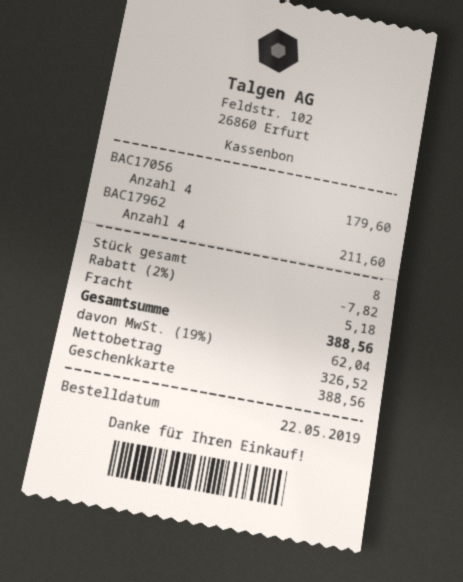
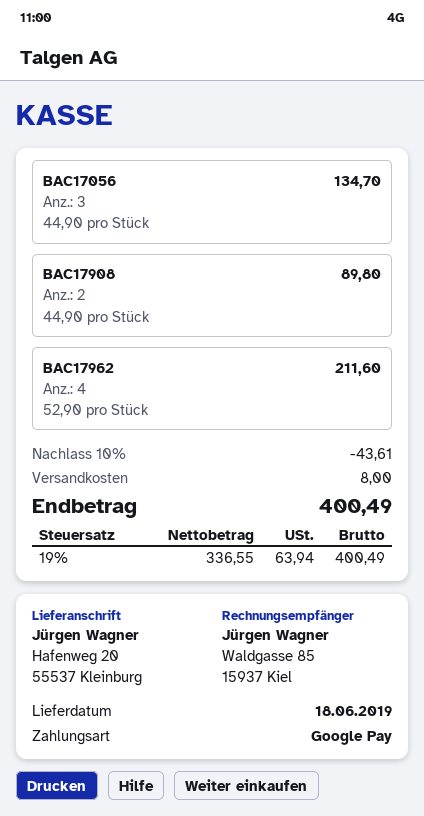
payment method: gift card -> Google Pay
BAC17056: 4 for 179.60 -> 3 for 134.70
BAC17908: none -> 2 for 89.80
discount: 2% = 7.82 -> 10% = 43.61
shipping: 5.18 -> 8.00
net: 326.52 -> 336.55
tax: 19% = 62.04 -> 19% = 63.94
total: 388.56 -> 400.49

